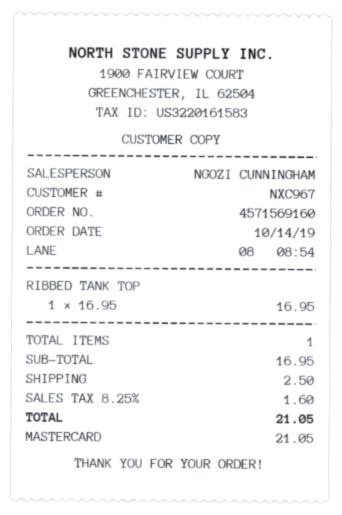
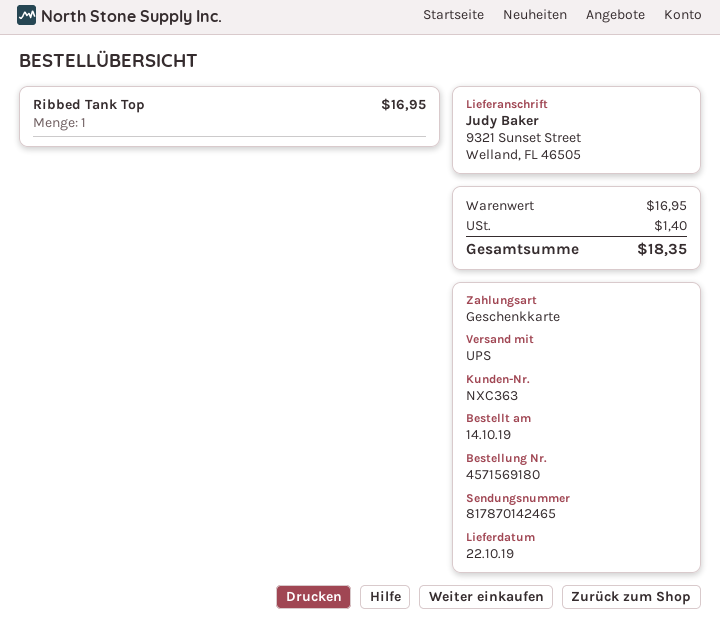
order number: 4571569160 -> 4571569180
customer number: NXC967 -> NXC363
payment method: Mastercard -> gift card
shipping: 2.50 -> none
tax: 1.60 -> 1.40
total: 21.05 -> 18.35

